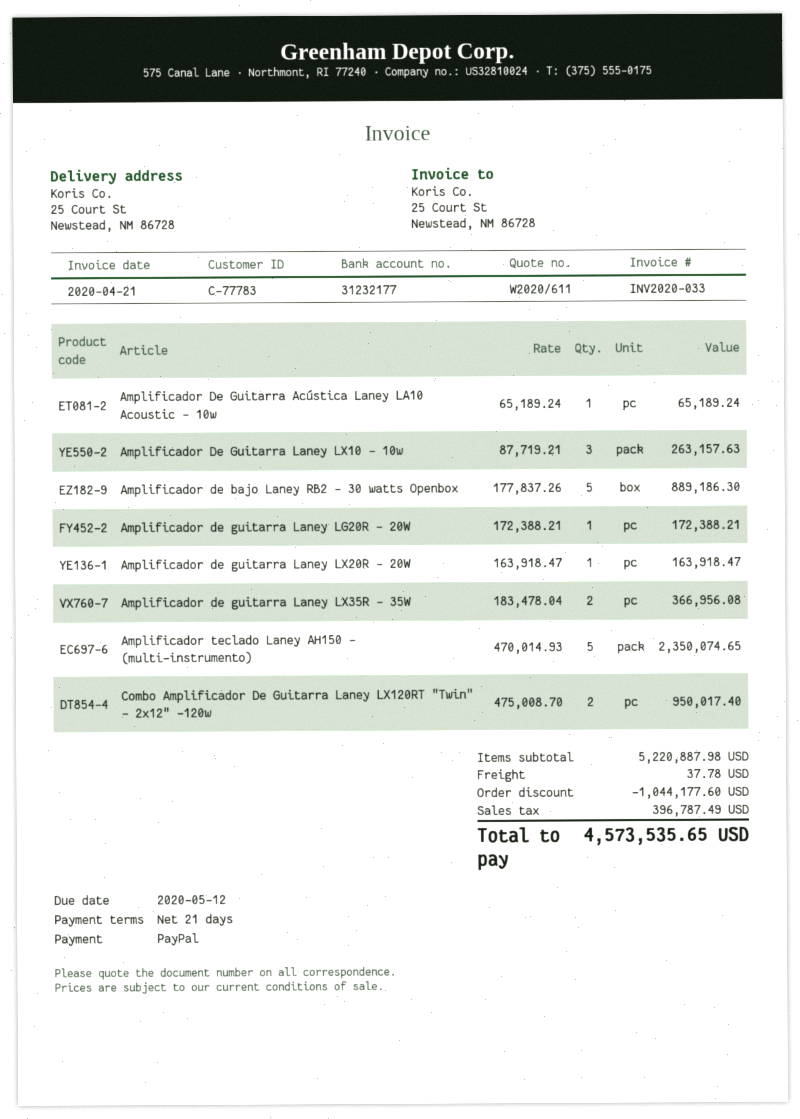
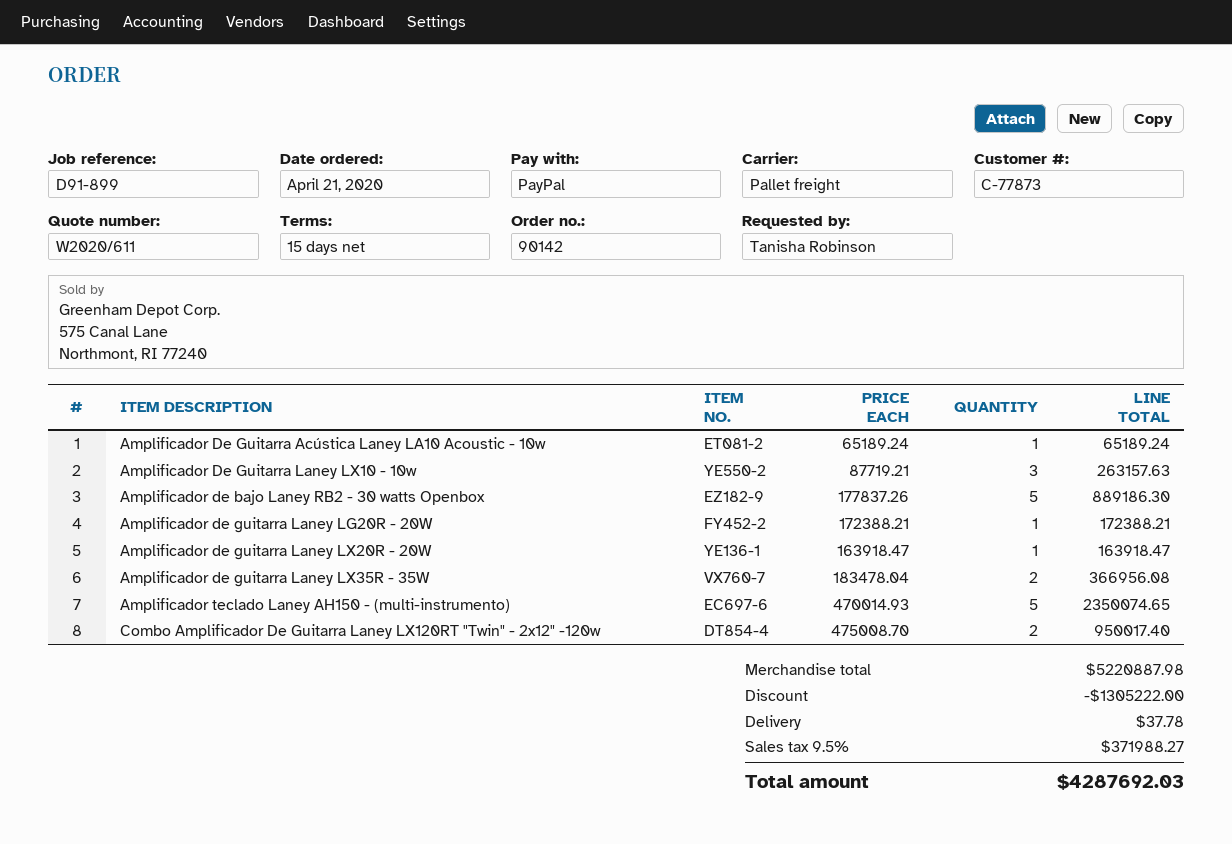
payment terms: 21 days -> 15 days
customer number: C-77783 -> C-77873
discount: 1044177.60 -> 1305222.00
tax: 396787.49 -> 371988.27
total: 4573535.65 -> 4287692.03

